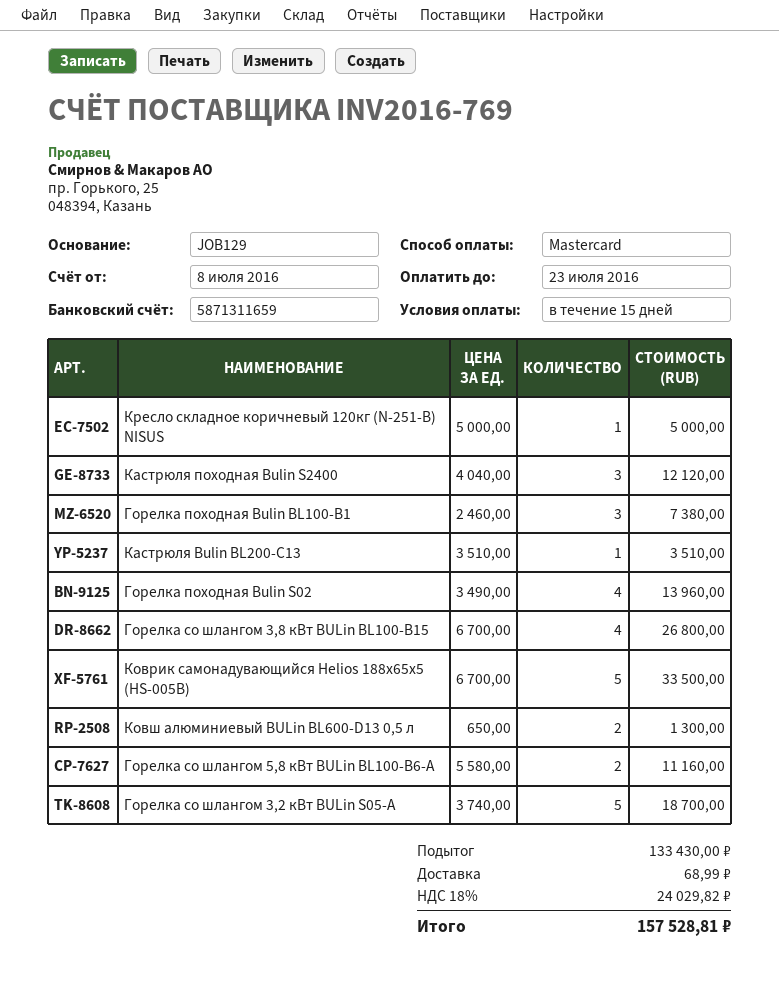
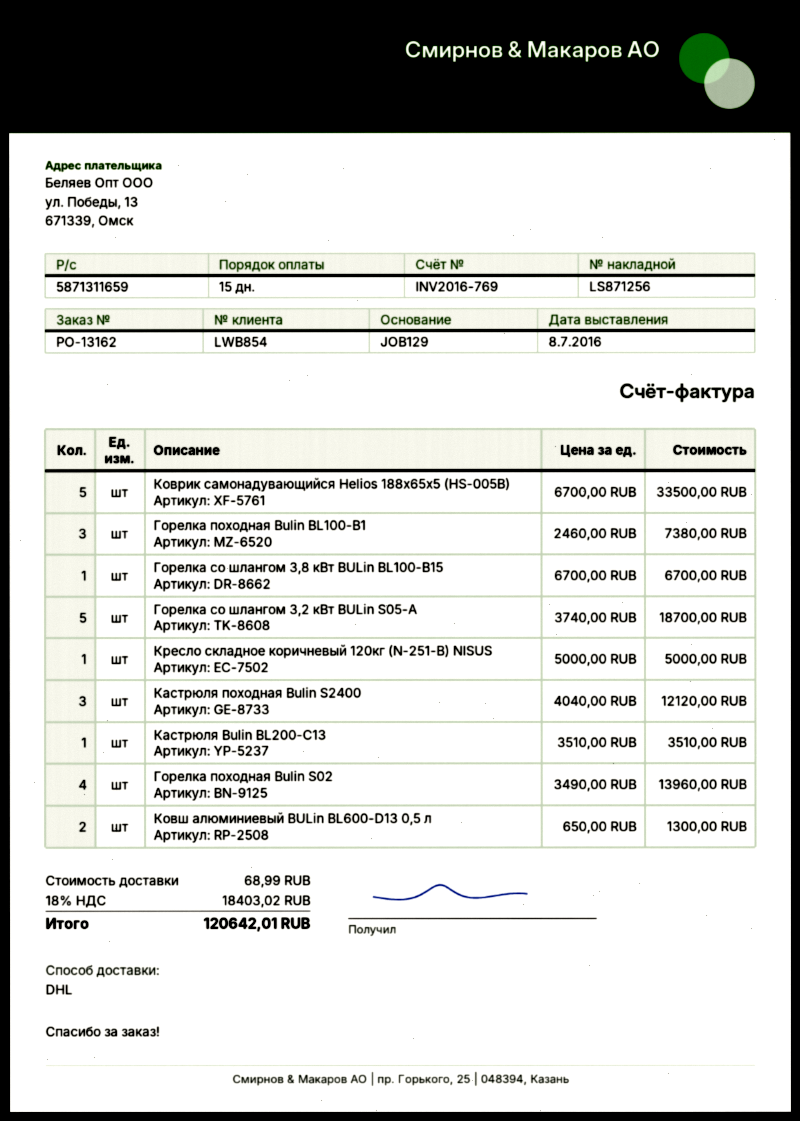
Горелка со шлангом 3,8 кВт BULin BL100-B15: 4 x 6700.00 = 26800.00 -> 1 x 6700.00 = 6700.00
Горелка со шлангом 5,8 кВт BULin BL100-B6-A: 2 x 5580.00 = 11160.00 -> none
tax: 18% = 24029.82 -> 18% = 18403.02
total: 157528.81 -> 120642.01

